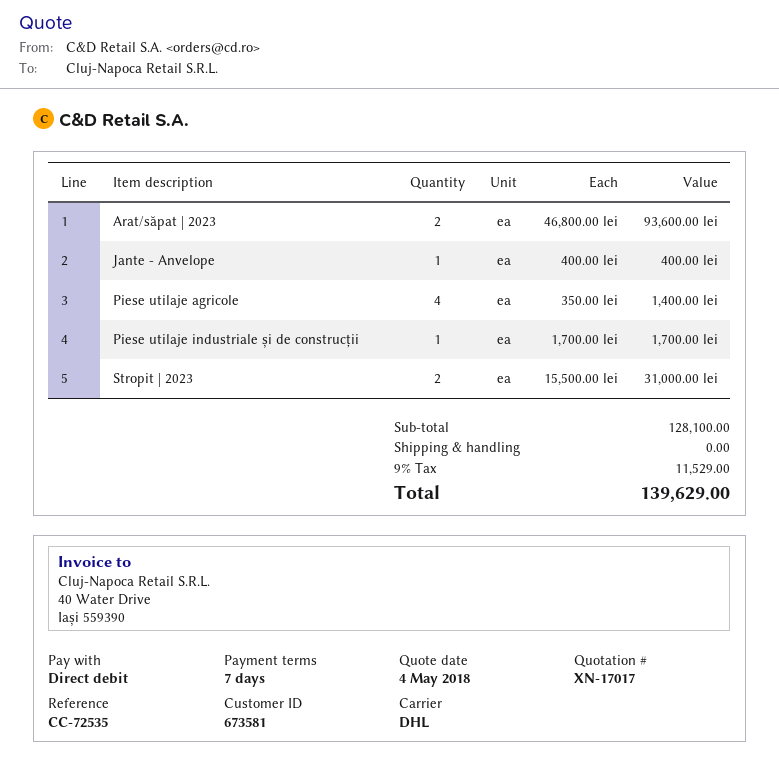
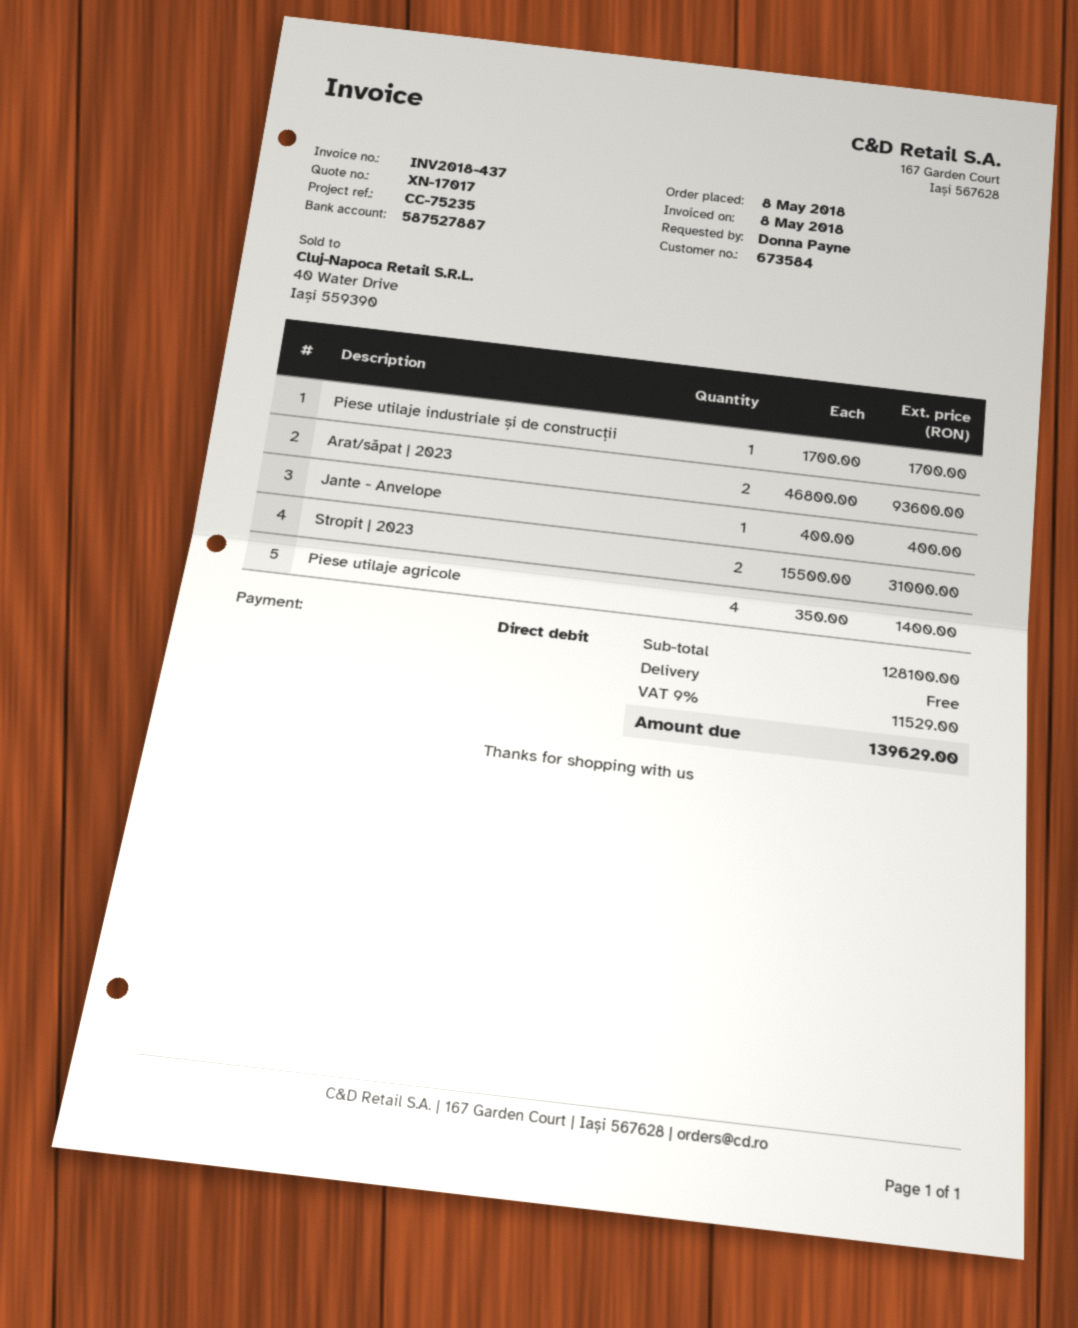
customer number: 673581 -> 673584
reference: CC-72535 -> CC-75235

